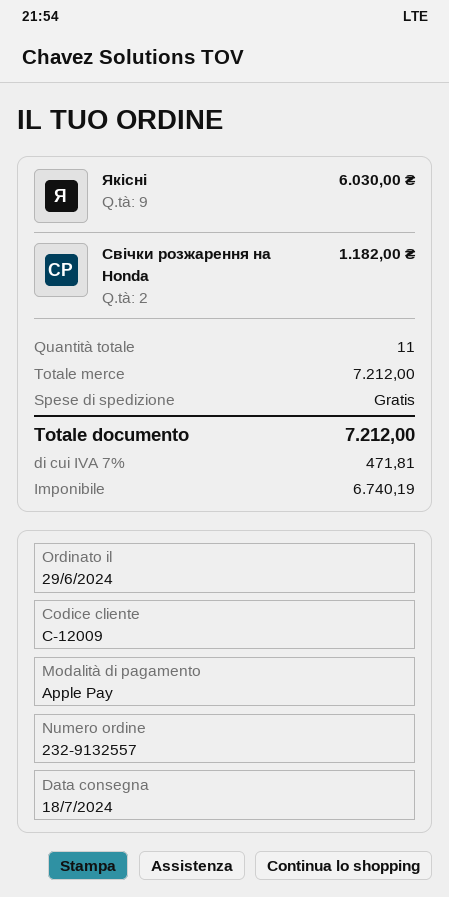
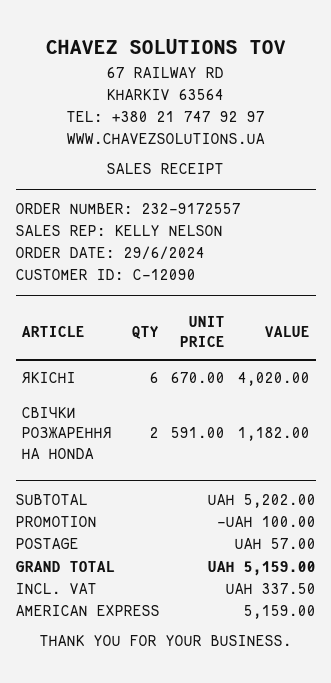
order number: 232-9132557 -> 232-9172557
customer number: C-12009 -> C-12090
payment method: Apple Pay -> American Express
Якісні: 9 for 6030.00 -> 6 for 4020.00
subtotal: 7212.00 -> 5202.00
discount: none -> 100.00
shipping: 0.00 -> 57.00
tax: 471.81 -> 337.50
total: 7212.00 -> 5159.00

